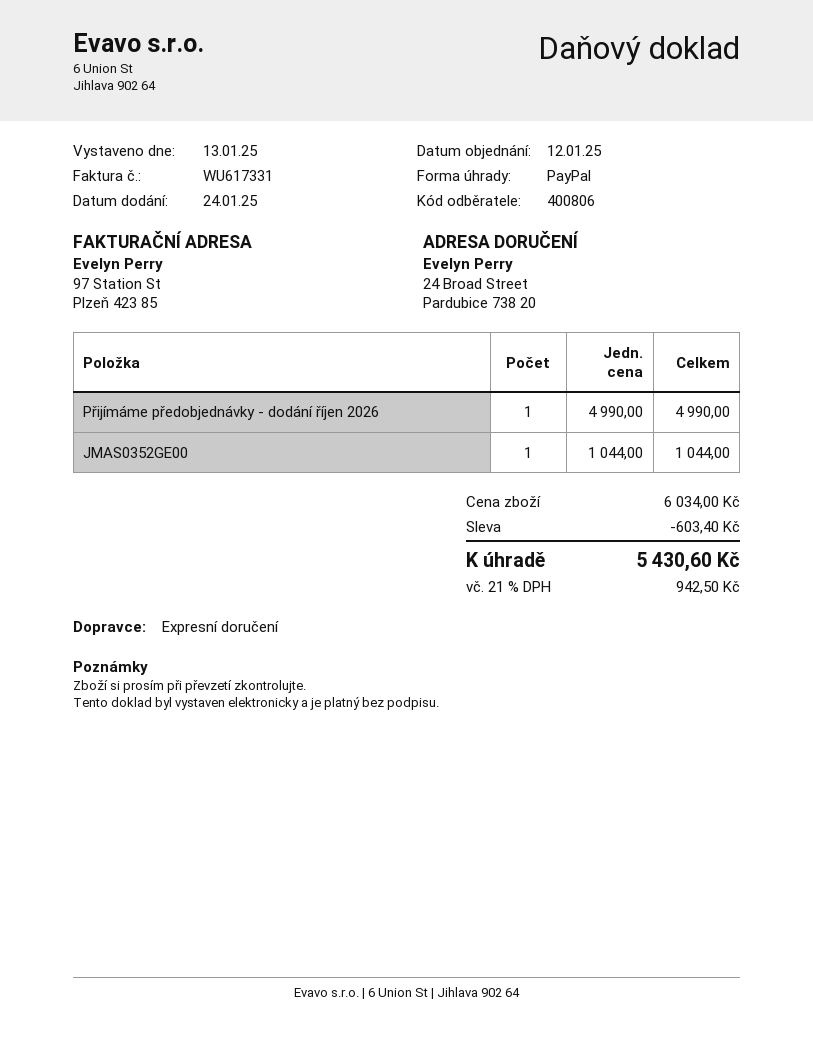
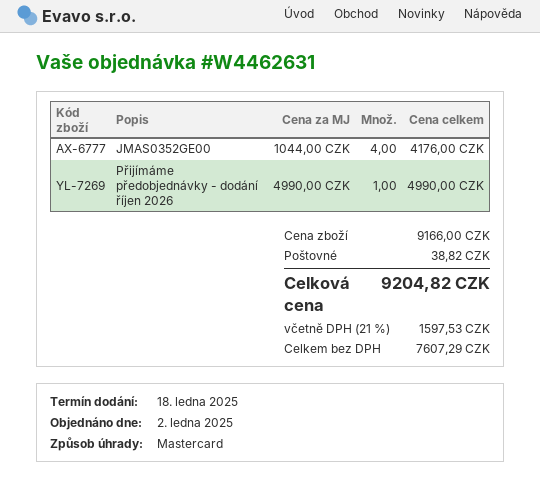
order date: 2025-01-12 -> 2025-01-02
delivery date: 2025-01-24 -> 2025-01-18
payment method: PayPal -> Mastercard
JMAS0352GE00: 1 x 1044.00 = 1044.00 -> 4 x 1044.00 = 4176.00
subtotal: 6034.00 -> 9166.00
discount: 603.40 -> none
shipping: none -> 38.82
tax: 21% = 942.50 -> 21% = 1597.53
total: 5430.60 -> 9204.82

